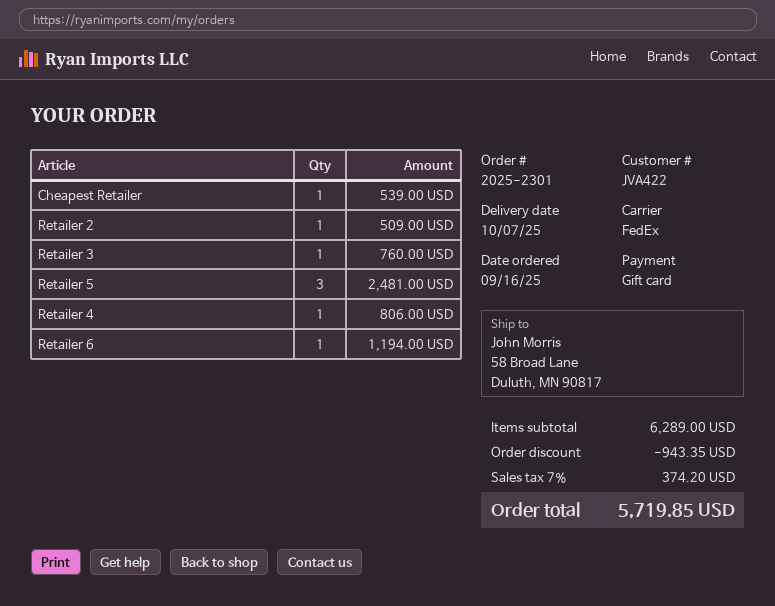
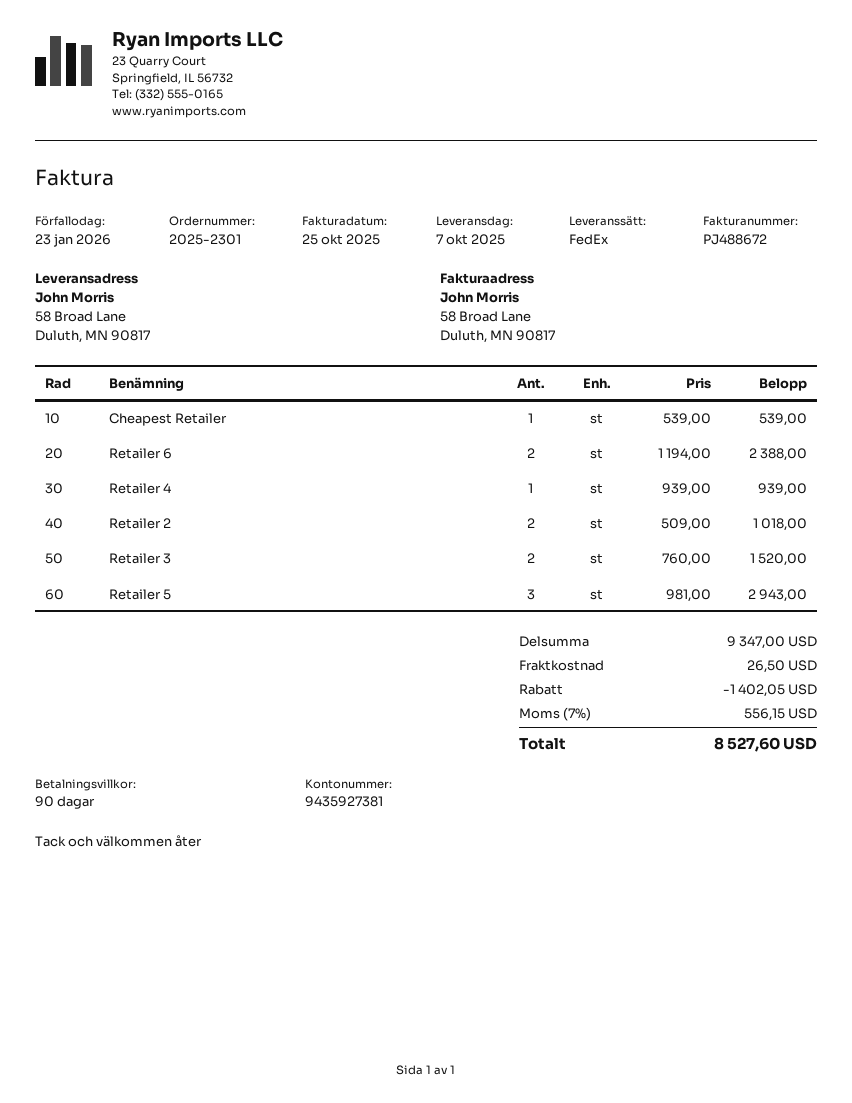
Retailer 2: 1 for 509.00 -> 2 for 1018.00
Retailer 3: 1 for 760.00 -> 2 for 1520.00
Retailer 5: 3 for 2481.00 -> 3 for 2943.00
Retailer 4: 1 for 806.00 -> 1 for 939.00
Retailer 6: 1 for 1194.00 -> 2 for 2388.00
subtotal: 6289.00 -> 9347.00
discount: 943.35 -> 1402.05
shipping: none -> 26.50
tax: 7% = 374.20 -> 7% = 556.15
total: 5719.85 -> 8527.60

